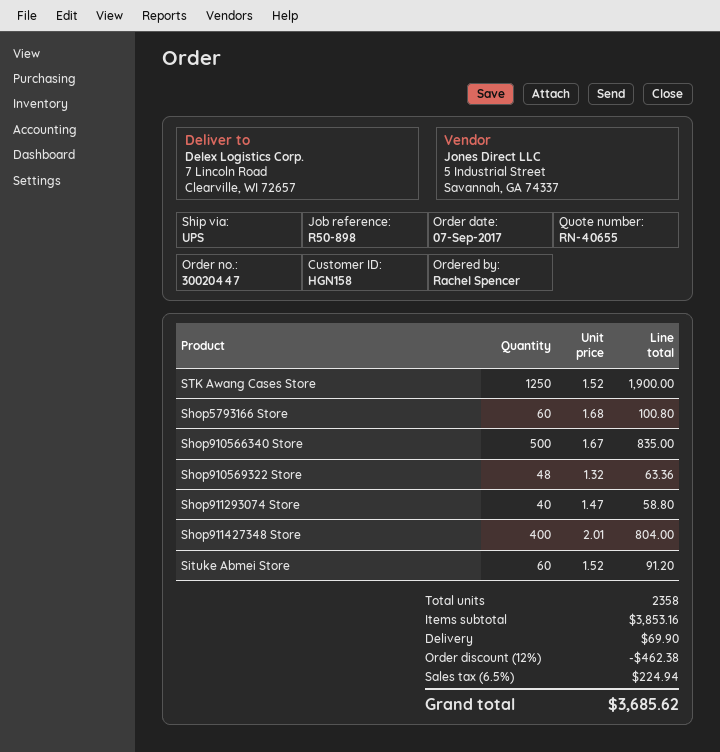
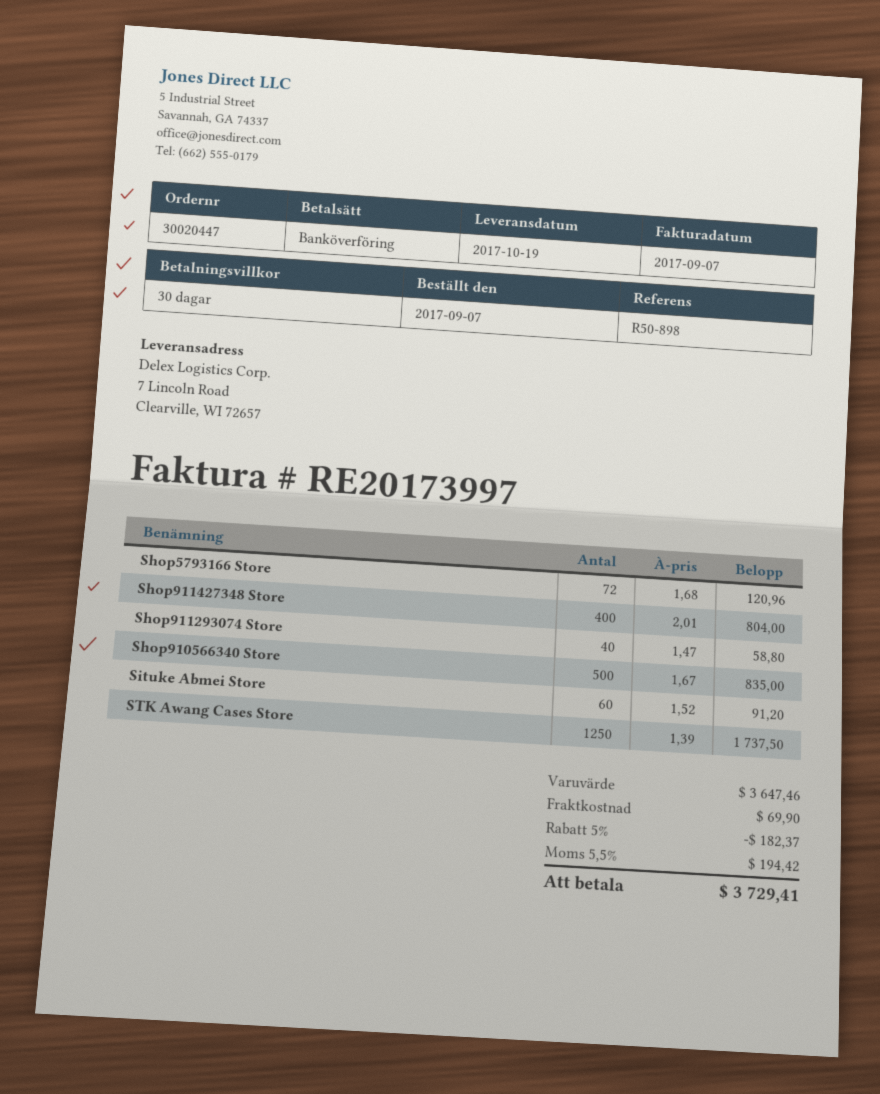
STK Awang Cases Store: 1250 x 1.52 = 1900.00 -> 1250 x 1.39 = 1737.50
Shop5793166 Store: 60 x 1.68 = 100.80 -> 72 x 1.68 = 120.96
Shop910569322 Store: 48 x 1.32 = 63.36 -> none
subtotal: 3853.16 -> 3647.46
discount: 12% = 462.38 -> 5% = 182.37
tax: 6.5% = 224.94 -> 5.5% = 194.42
total: 3685.62 -> 3729.41

